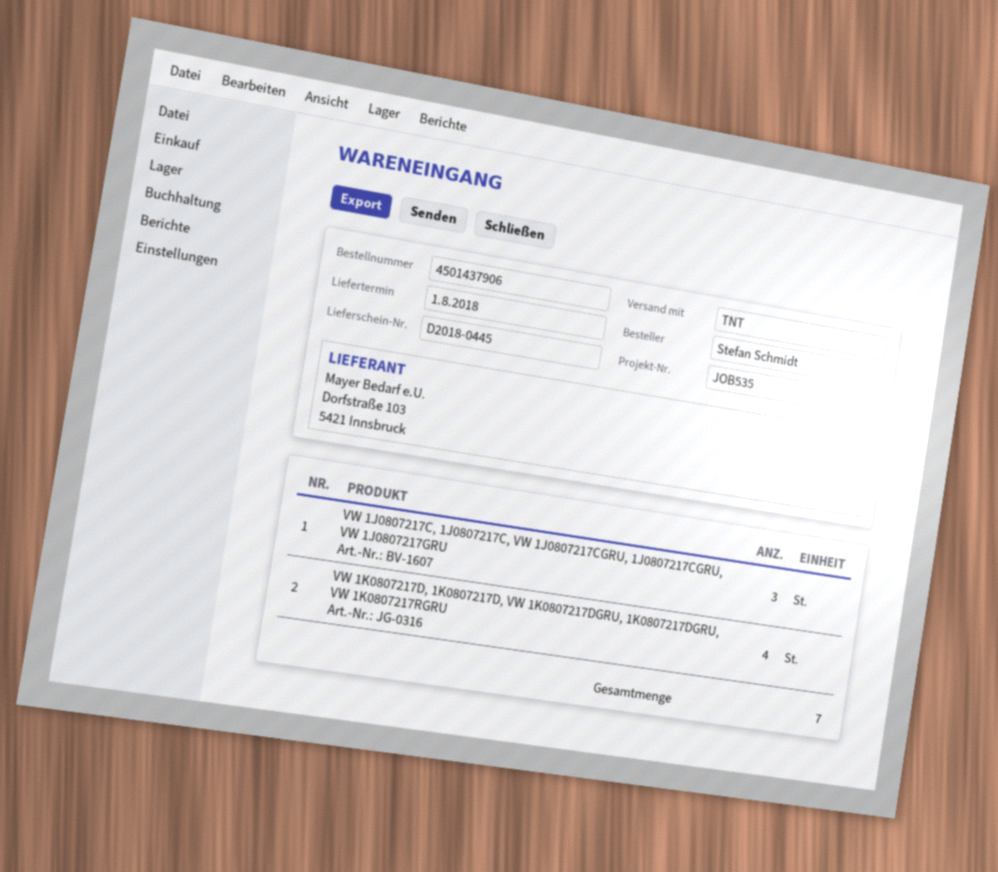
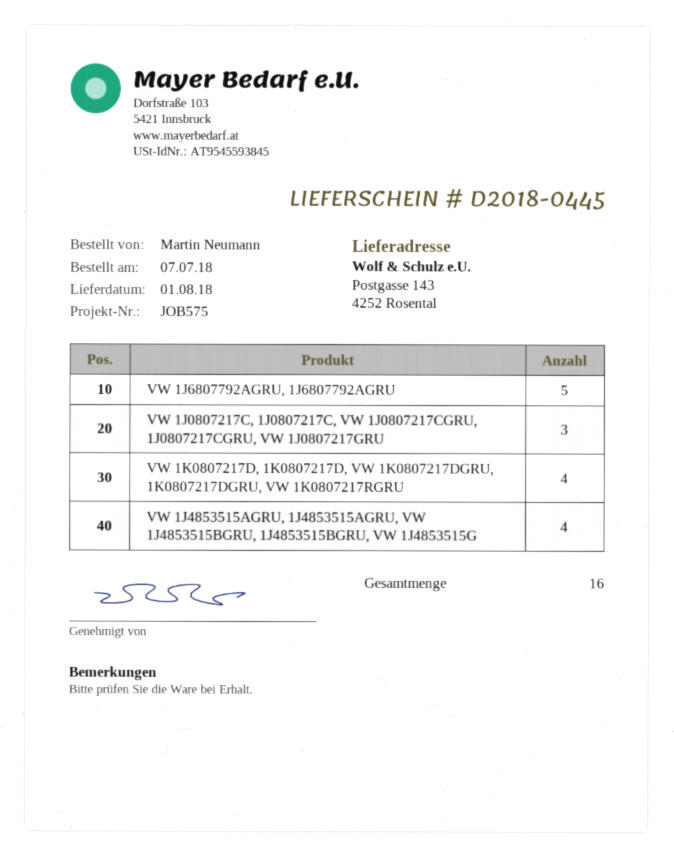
reference: JOB535 -> JOB575
ordered by: Stefan Schmidt -> Martin Neumann
VW 1J6807792AGRU, 1J6807792AGRU: none -> 5
VW 1J4853515AGRU, 1J4853515AGRU, VW 1J4853515BGRU, 1J4853515BGRU, VW 1J4853515G: none -> 4
total quantity: 7 -> 16

